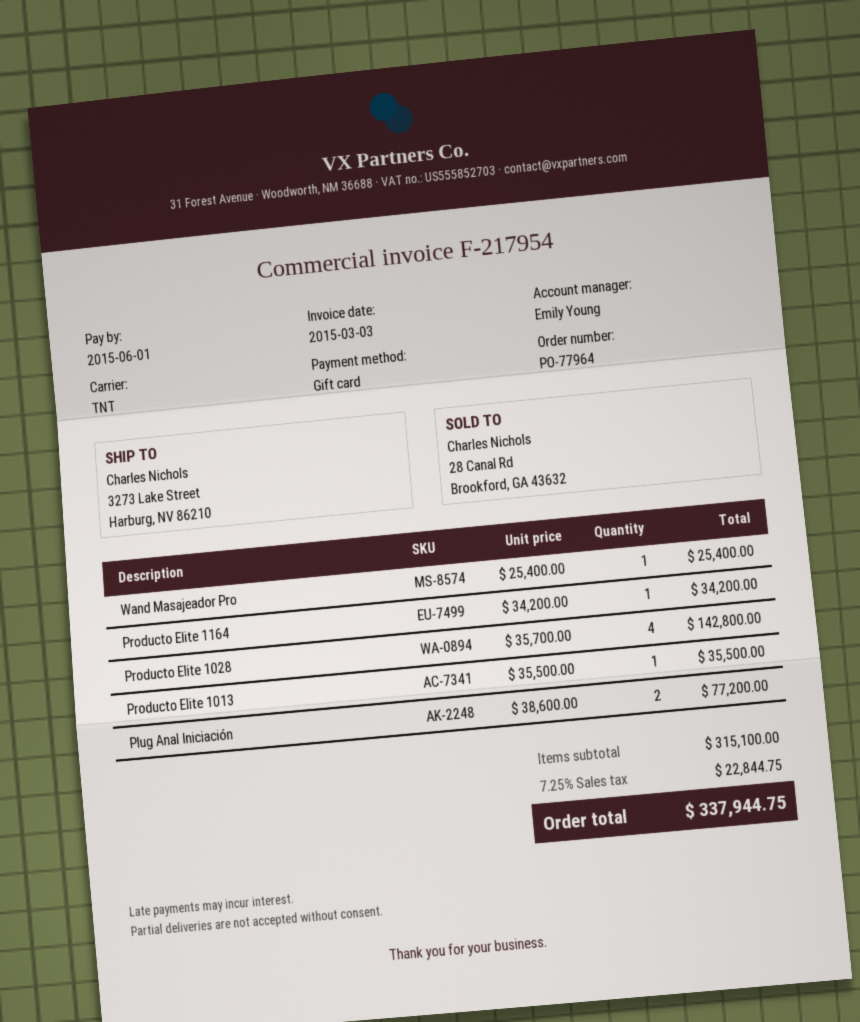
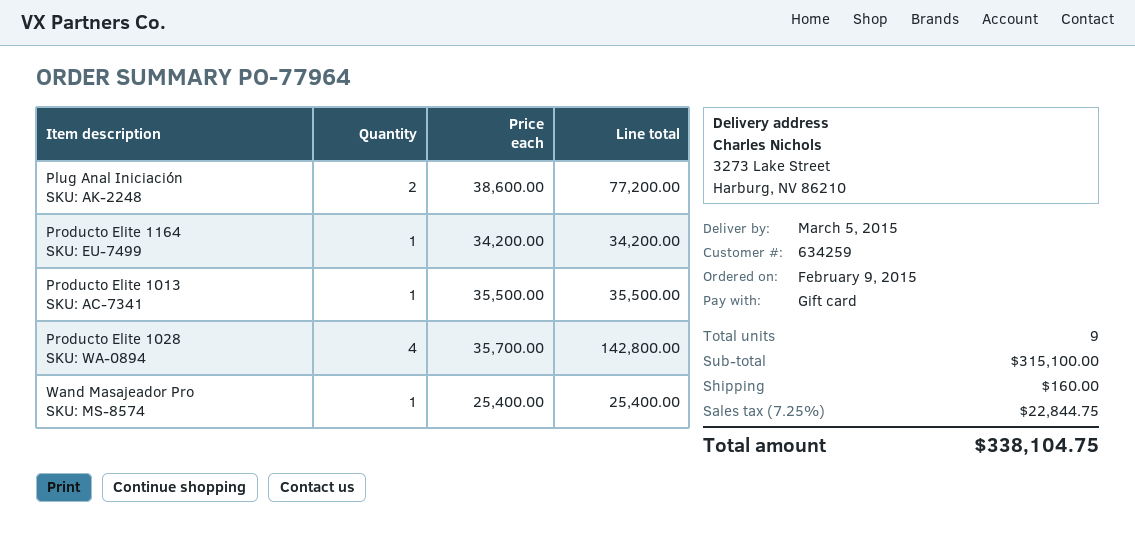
shipping: none -> 160.00
total: 337944.75 -> 338104.75

